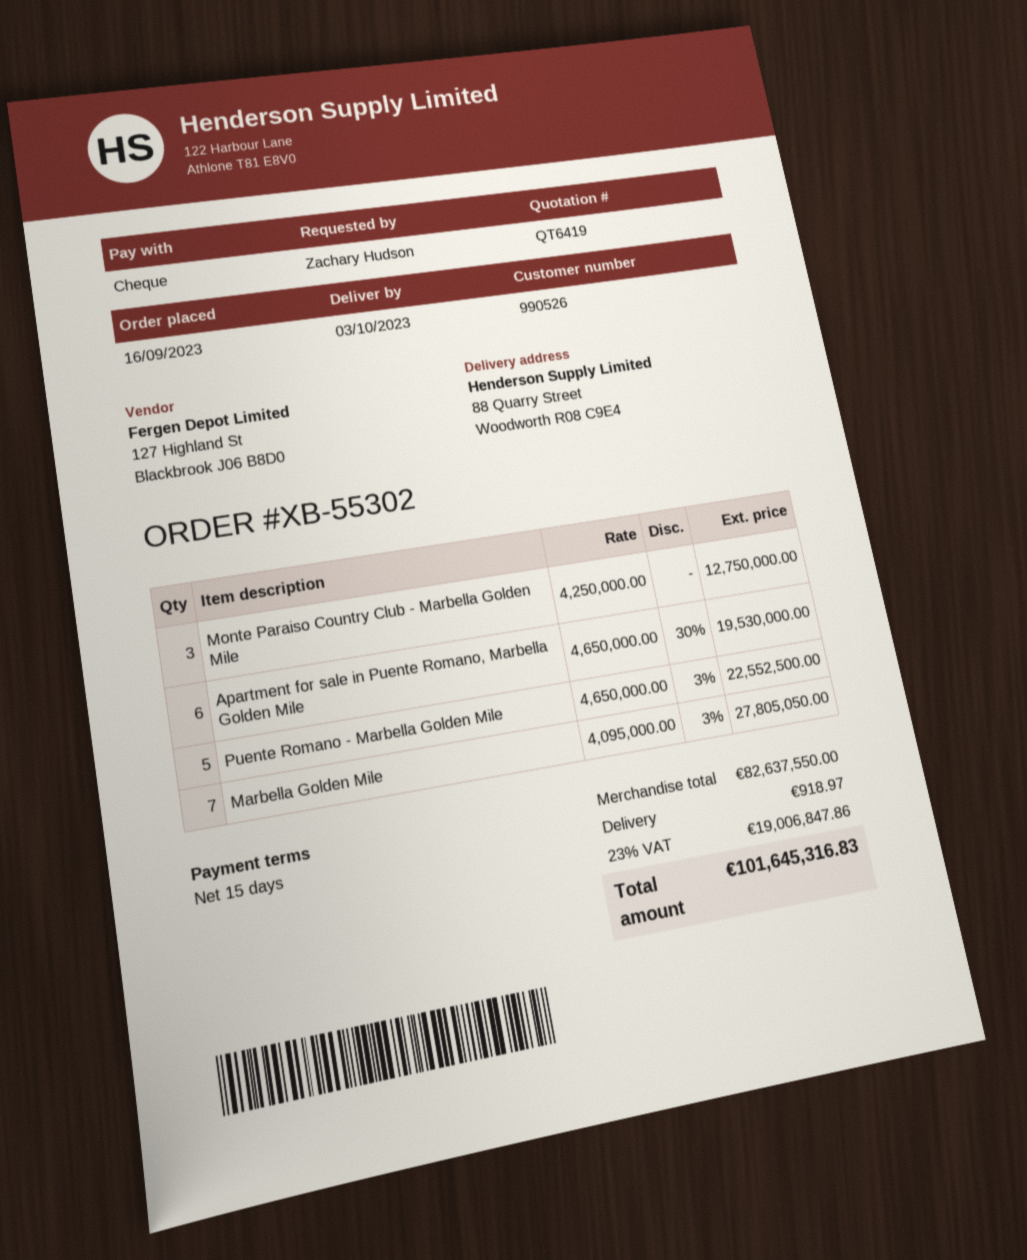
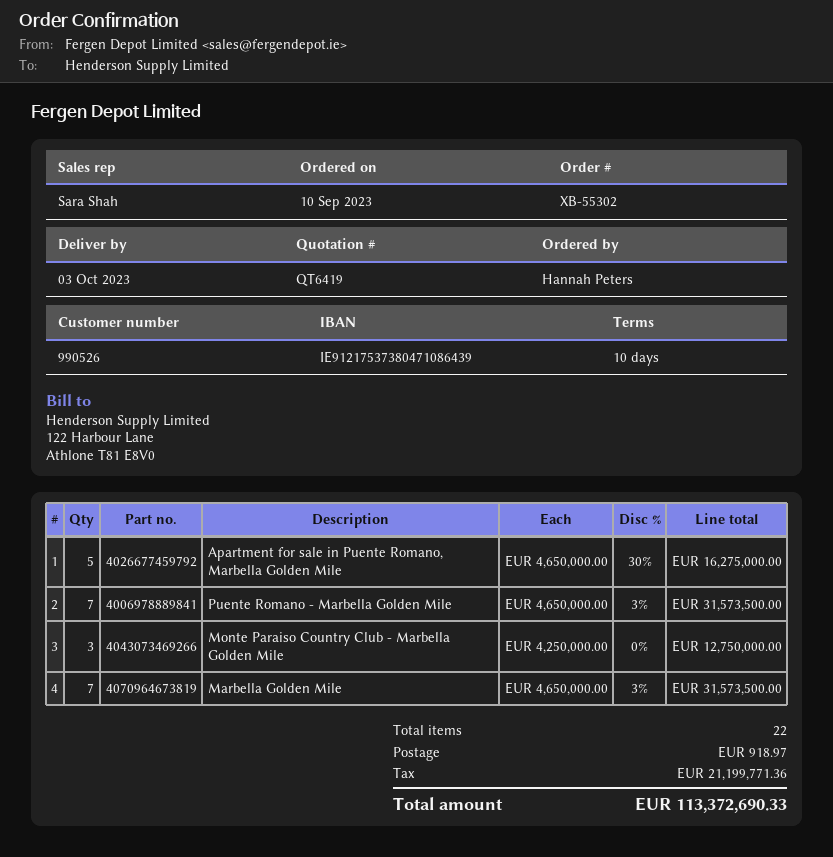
order date: 2023-09-16 -> 2023-09-10
payment terms: 15 days -> 10 days
ordered by: Zachary Hudson -> Hannah Peters
Apartment for sale in Puente Romano, Marbella Golden Mile: 6 x 4650000.00 - 30% = 19530000.00 -> 5 x 4650000.00 - 30% = 16275000.00
Puente Romano - Marbella Golden Mile: 5 x 4650000.00 - 3% = 22552500.00 -> 7 x 4650000.00 - 3% = 31573500.00
Marbella Golden Mile: 7 x 4095000.00 - 3% = 27805050.00 -> 7 x 4650000.00 - 3% = 31573500.00
tax: 19006847.86 -> 21199771.36
total: 101645316.83 -> 113372690.33

